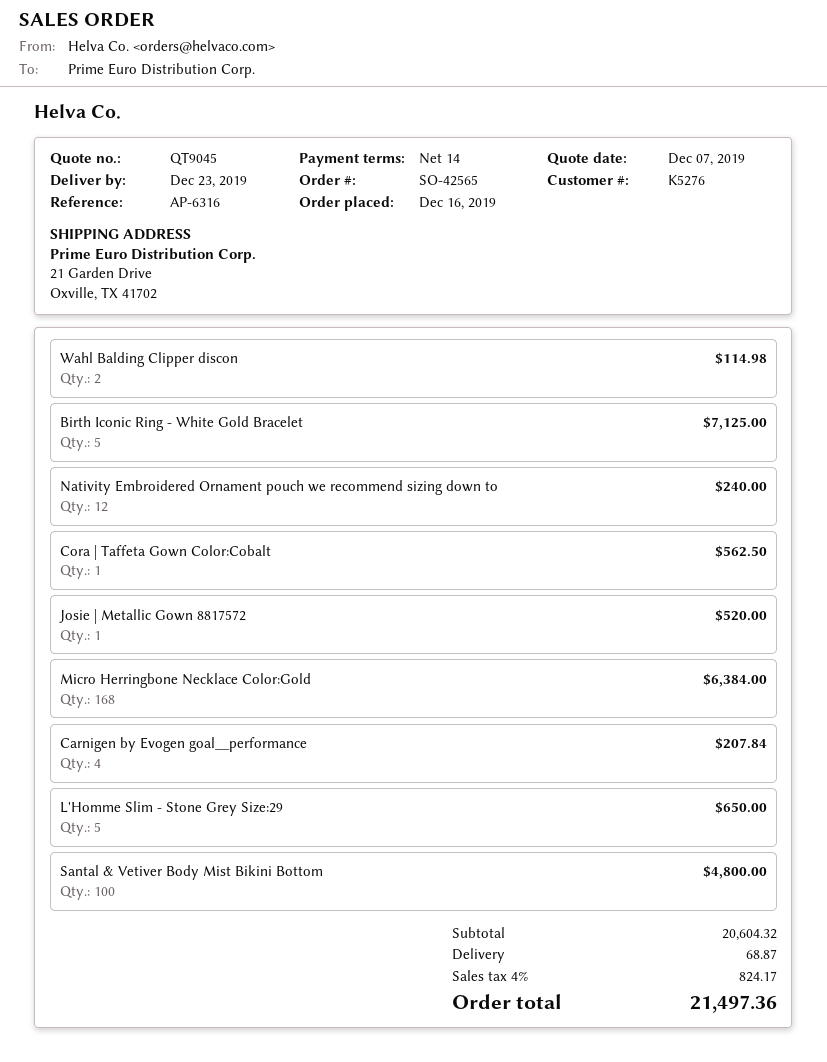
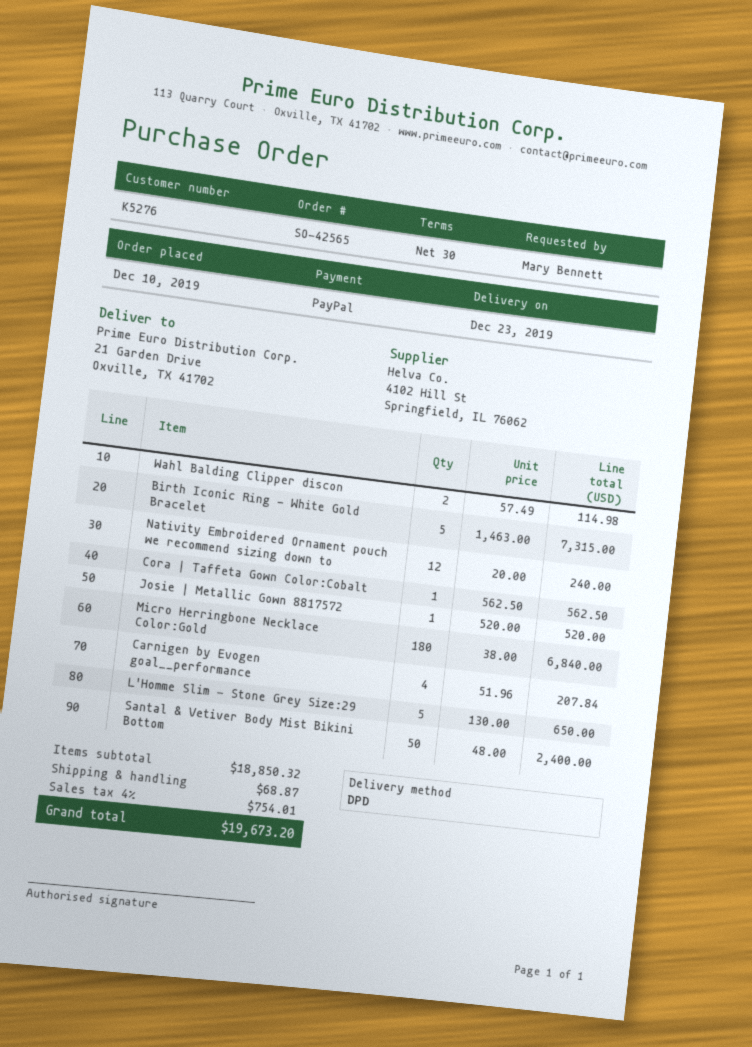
order date: 2019-12-16 -> 2019-12-10
payment terms: 14 days -> 30 days
Birth Iconic Ring - White Gold Bracelet: 5 for 7125.00 -> 5 for 7315.00
Micro Herringbone Necklace Color:Gold: 168 for 6384.00 -> 180 for 6840.00
Santal & Vetiver Body Mist Bikini Bottom: 100 for 4800.00 -> 50 for 2400.00
subtotal: 20604.32 -> 18850.32
tax: 4% = 824.17 -> 4% = 754.01
total: 21497.36 -> 19673.20

